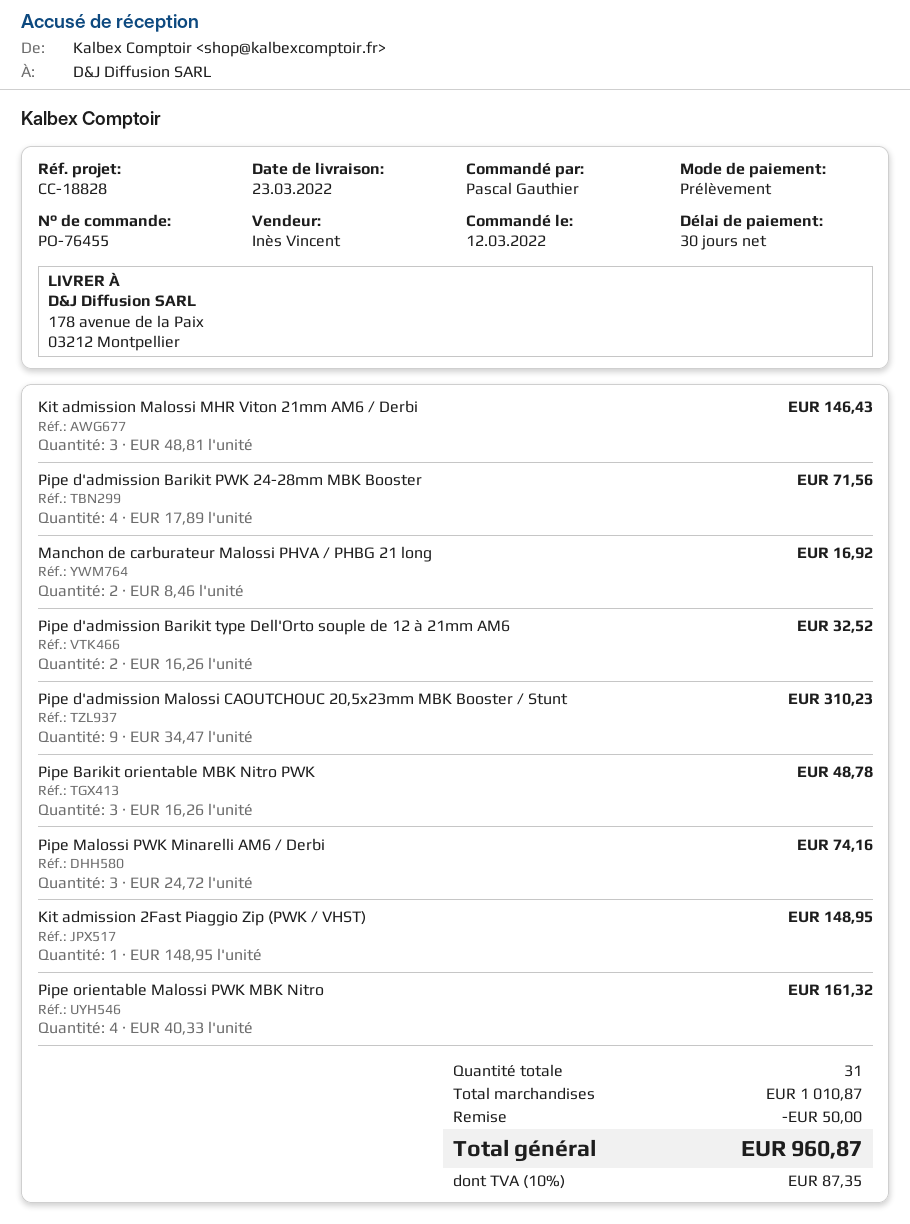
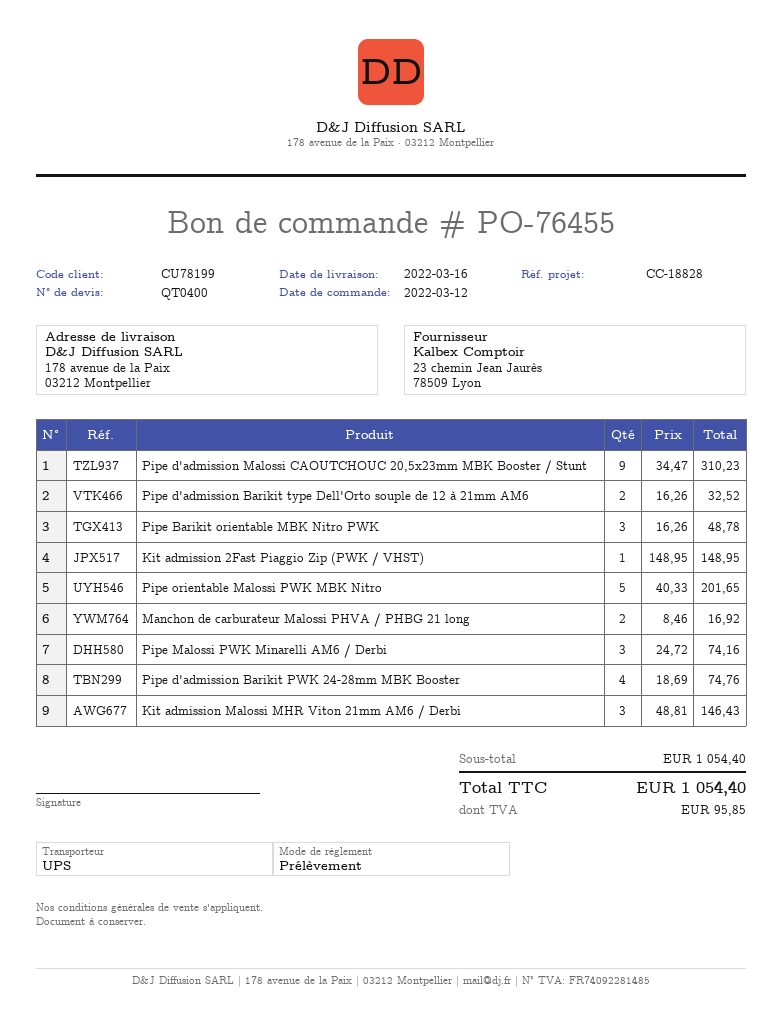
delivery date: 2022-03-23 -> 2022-03-16
Pipe d'admission Barikit PWK 24-28mm MBK Booster: 4 x 17.89 = 71.56 -> 4 x 18.69 = 74.76
Pipe orientable Malossi PWK MBK Nitro: 4 x 40.33 = 161.32 -> 5 x 40.33 = 201.65
subtotal: 1010.87 -> 1054.40
discount: 50.00 -> none
tax: 87.35 -> 95.85
total: 960.87 -> 1054.40

